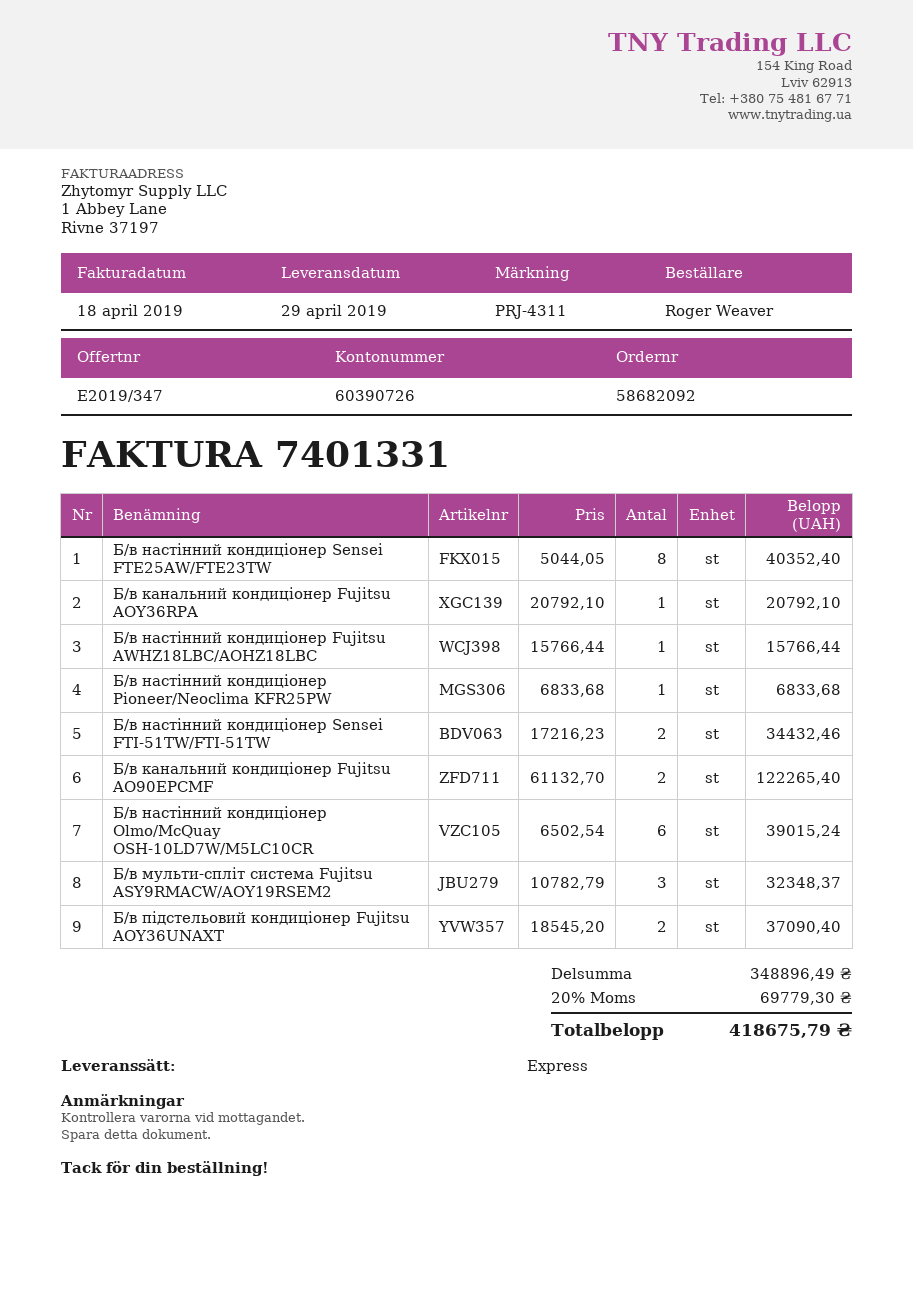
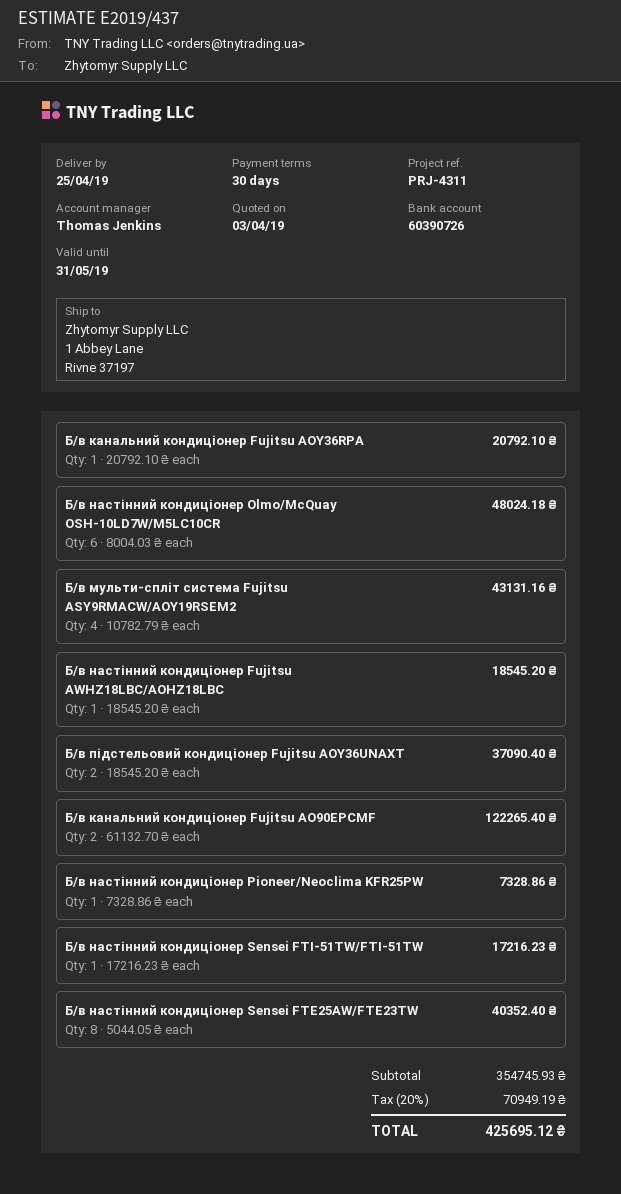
quote number: E2019/347 -> E2019/437
delivery date: 2019-04-29 -> 2019-04-25
Б/в настінний кондиціонер Fujitsu AWHZ18LBC/AOHZ18LBC: 1 x 15766.44 = 15766.44 -> 1 x 18545.20 = 18545.20
Б/в настінний кондиціонер Pioneer/Neoclima KFR25PW: 1 x 6833.68 = 6833.68 -> 1 x 7328.86 = 7328.86
Б/в настінний кондиціонер Sensei FTI-51TW/FTI-51TW: 2 x 17216.23 = 34432.46 -> 1 x 17216.23 = 17216.23
Б/в настінний кондиціонер Olmo/McQuay OSH-10LD7W/M5LC10CR: 6 x 6502.54 = 39015.24 -> 6 x 8004.03 = 48024.18
Б/в мульти-спліт система Fujitsu ASY9RMACW/AOY19RSEM2: 3 x 10782.79 = 32348.37 -> 4 x 10782.79 = 43131.16
subtotal: 348896.49 -> 354745.93
tax: 20% = 69779.30 -> 20% = 70949.19
total: 418675.79 -> 425695.12

